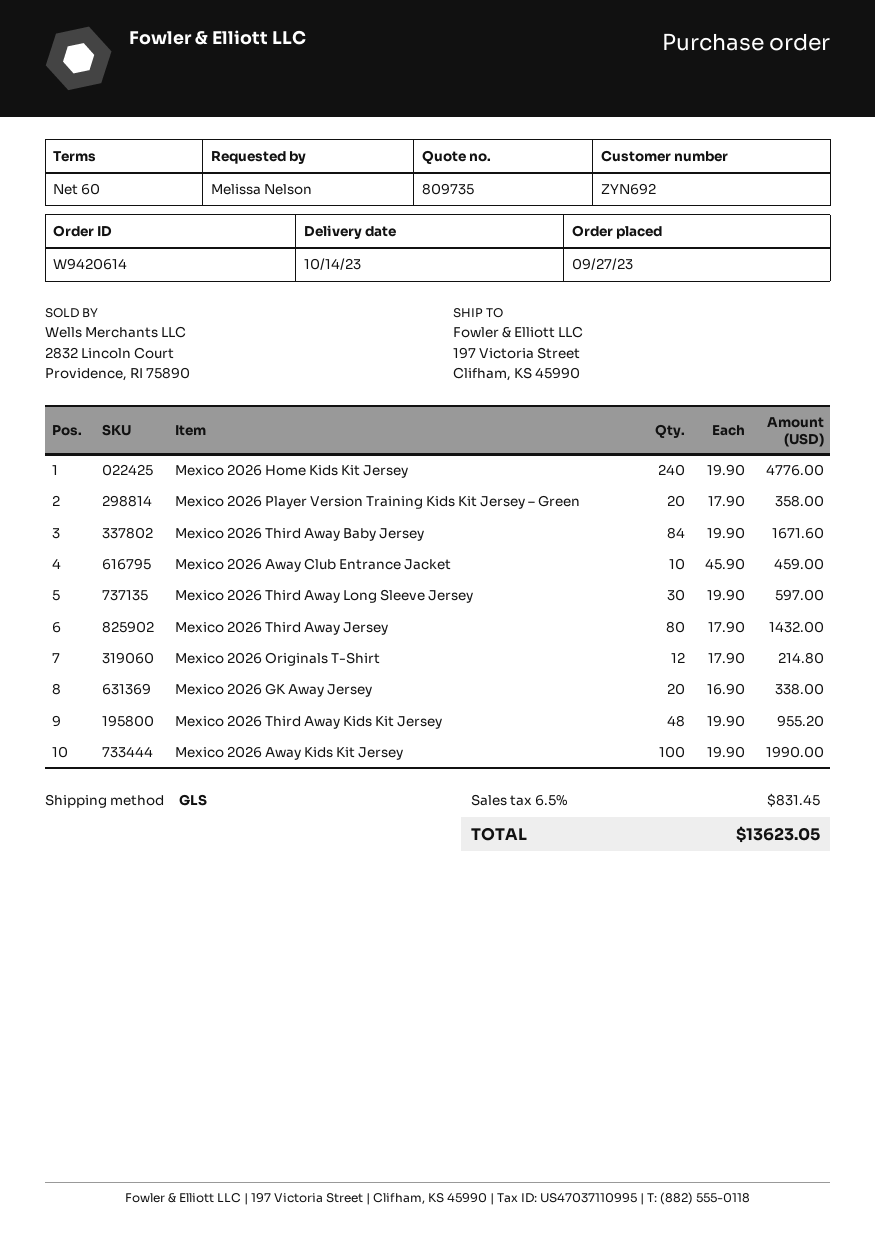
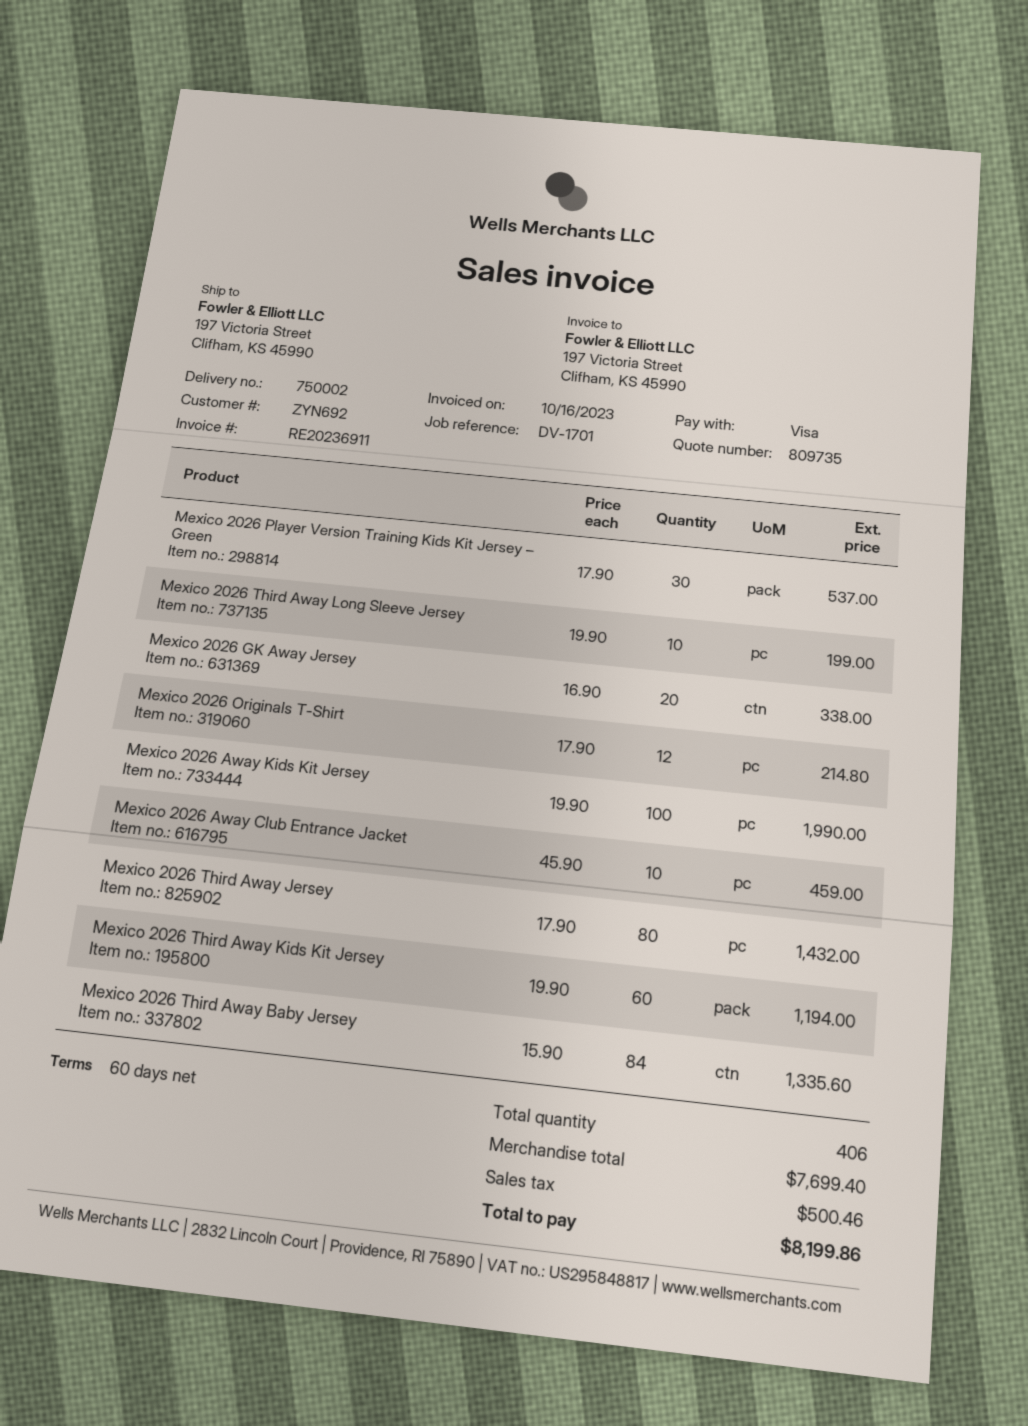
Mexico 2026 Home Kids Kit Jersey: 240 x 19.90 = 4776.00 -> none
Mexico 2026 Player Version Training Kids Kit Jersey – Green: 20 x 17.90 = 358.00 -> 30 x 17.90 = 537.00
Mexico 2026 Third Away Baby Jersey: 84 x 19.90 = 1671.60 -> 84 x 15.90 = 1335.60
Mexico 2026 Third Away Long Sleeve Jersey: 30 x 19.90 = 597.00 -> 10 x 19.90 = 199.00
Mexico 2026 Third Away Kids Kit Jersey: 48 x 19.90 = 955.20 -> 60 x 19.90 = 1194.00
tax: 831.45 -> 500.46
total: 13623.05 -> 8199.86

